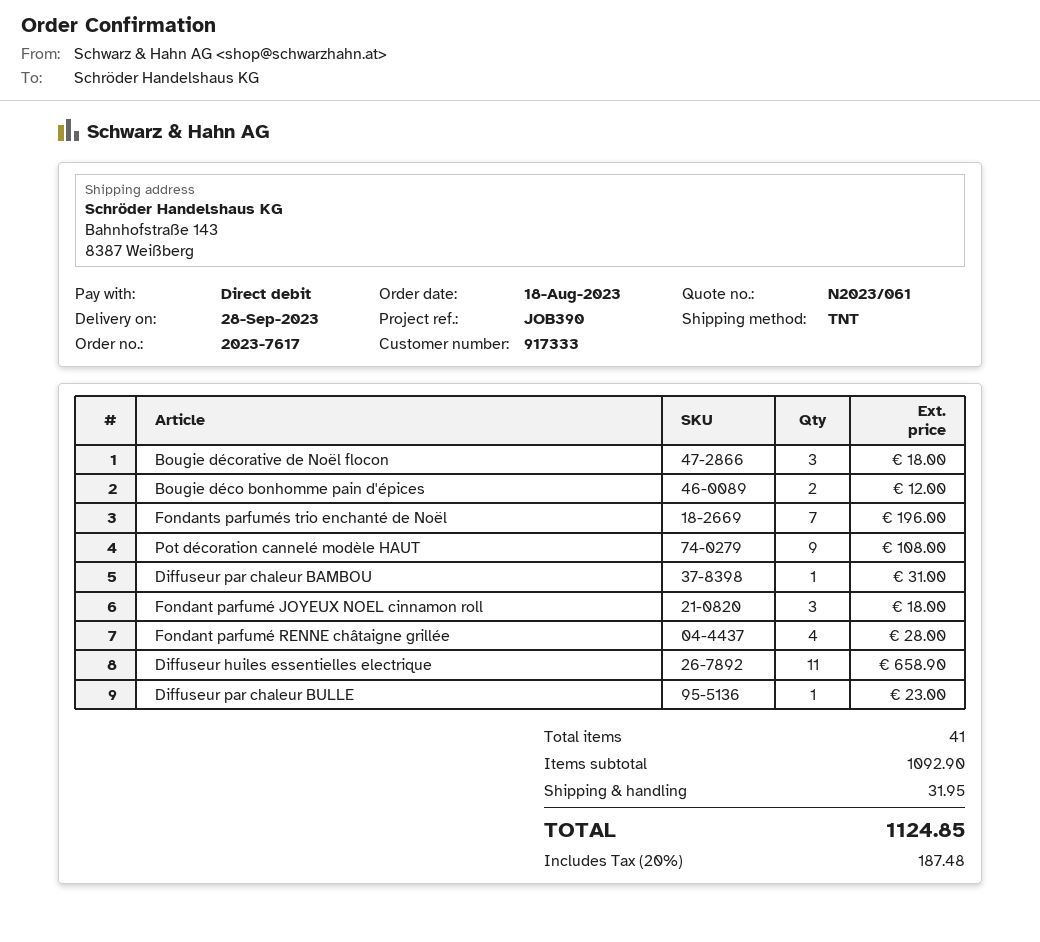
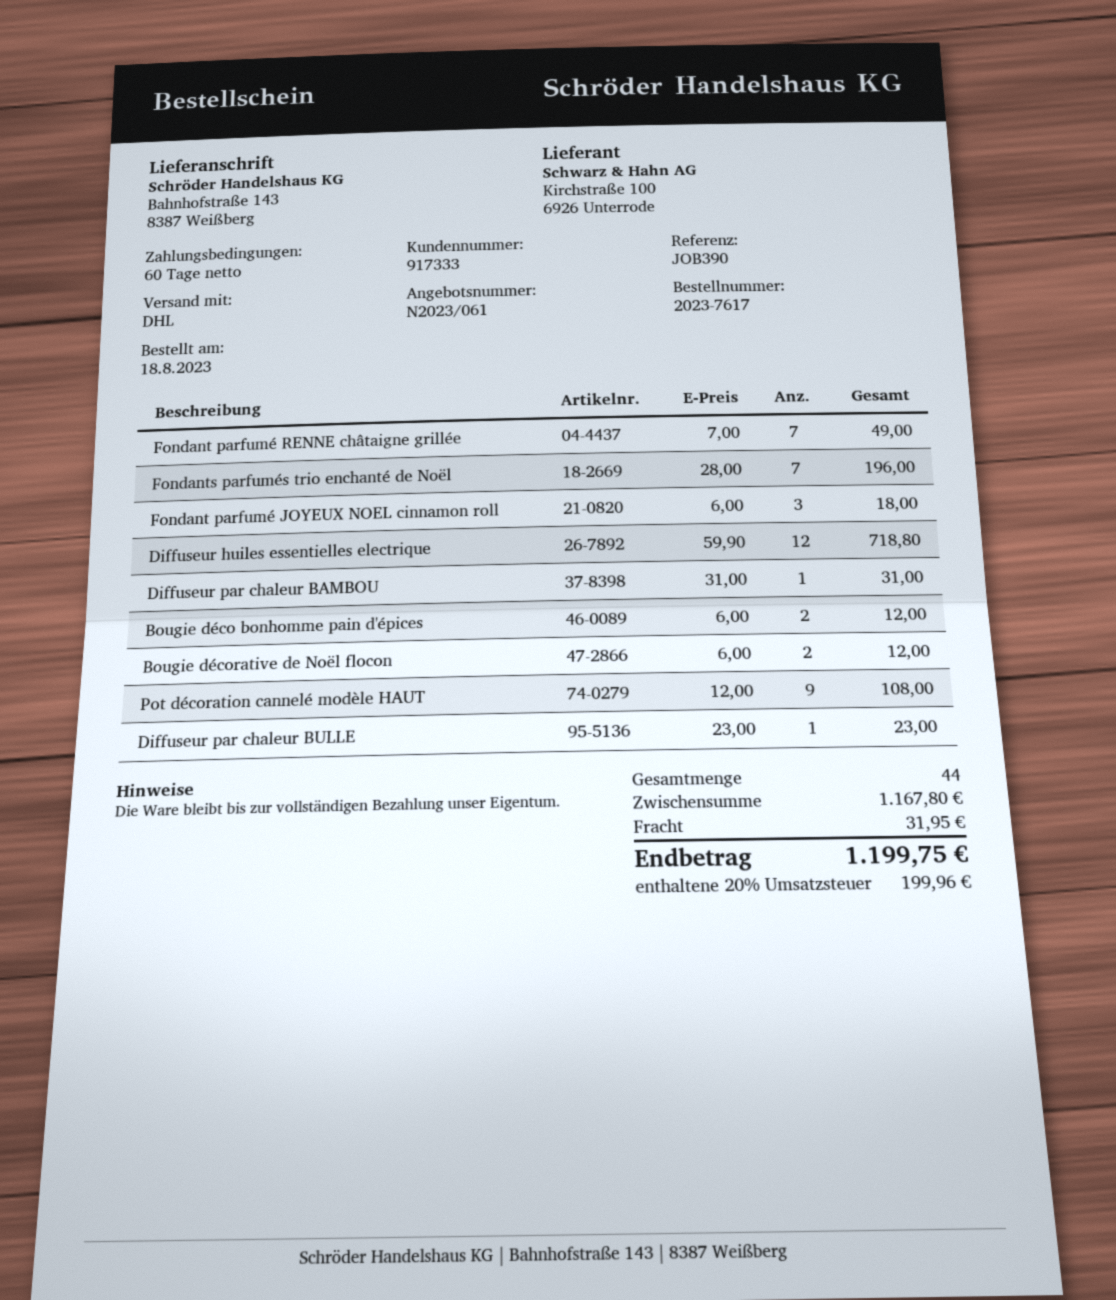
shipping method: TNT -> DHL
Bougie décorative de Noël flocon: 3 for 18.00 -> 2 for 12.00
Fondant parfumé RENNE châtaigne grillée: 4 for 28.00 -> 7 for 49.00
Diffuseur huiles essentielles electrique: 11 for 658.90 -> 12 for 718.80
total quantity: 41 -> 44
subtotal: 1092.90 -> 1167.80
tax: 20% = 187.48 -> 20% = 199.96
total: 1124.85 -> 1199.75

